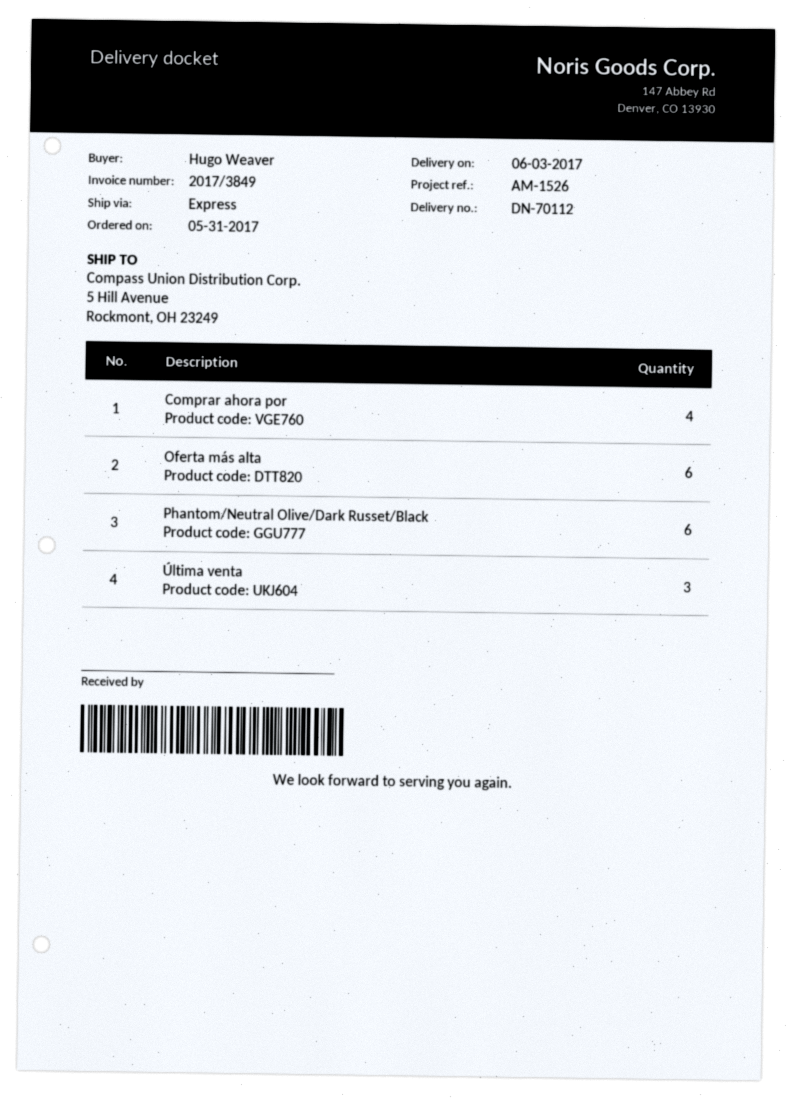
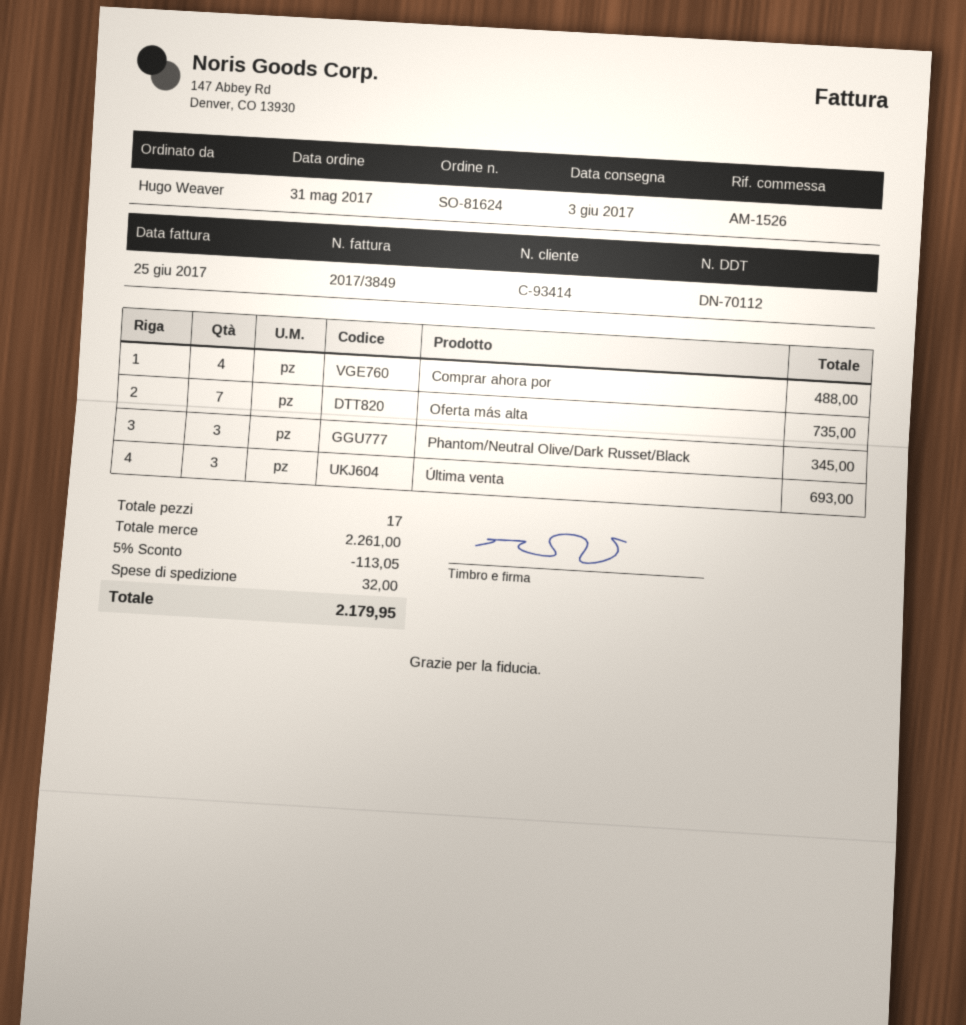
Oferta más alta: 6 -> 7
Phantom/Neutral Olive/Dark Russet/Black: 6 -> 3

